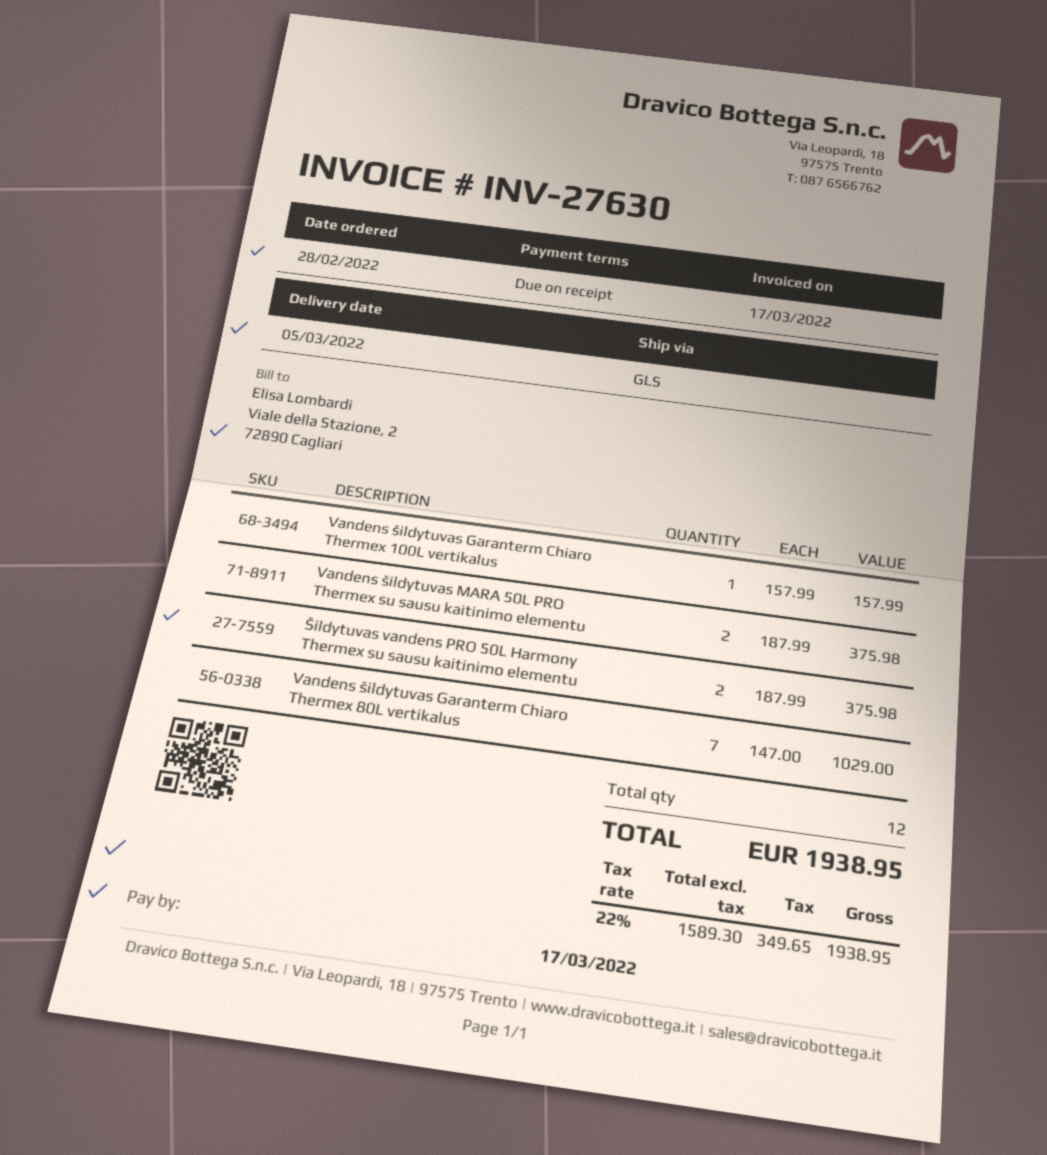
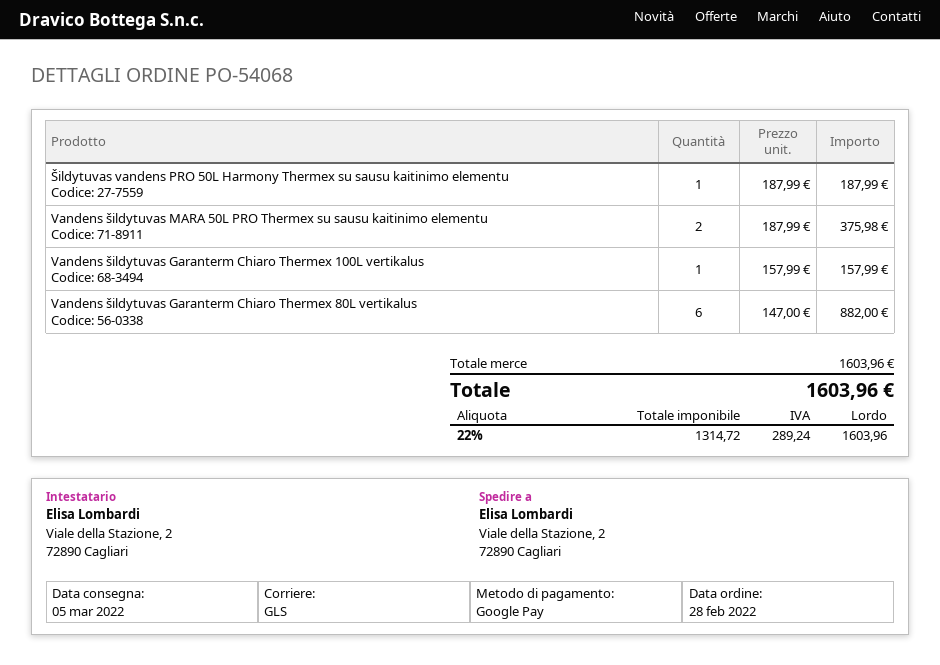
Šildytuvas vandens PRO 50L Harmony Thermex su sausu kaitinimo elementu: 2 x 187.99 = 375.98 -> 1 x 187.99 = 187.99
Vandens šildytuvas Garanterm Chiaro Thermex 80L vertikalus: 7 x 147.00 = 1029.00 -> 6 x 147.00 = 882.00
net: 1589.30 -> 1314.72
tax: 22% = 349.65 -> 22% = 289.24
total: 1938.95 -> 1603.96

